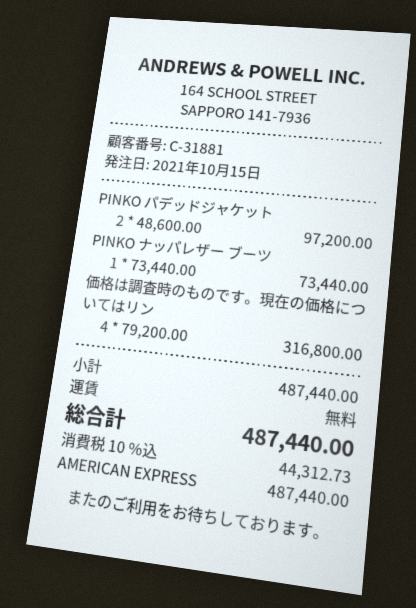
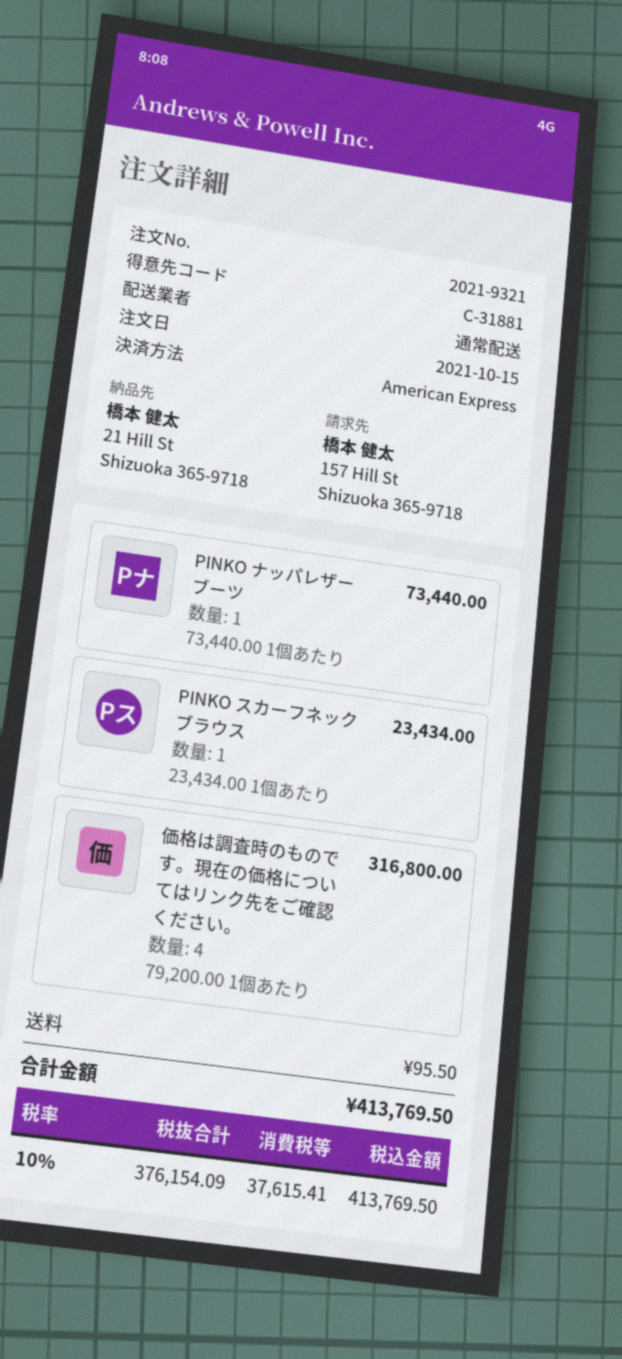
PINKO パデッドジャケット: 2 x 48600.00 = 97200.00 -> none
PINKO スカーフネック ブラウス: none -> 1 x 23434.00 = 23434.00
shipping: 0.00 -> 95.50
tax: 10% = 44312.73 -> 10% = 37615.41
total: 487440.00 -> 413769.50

